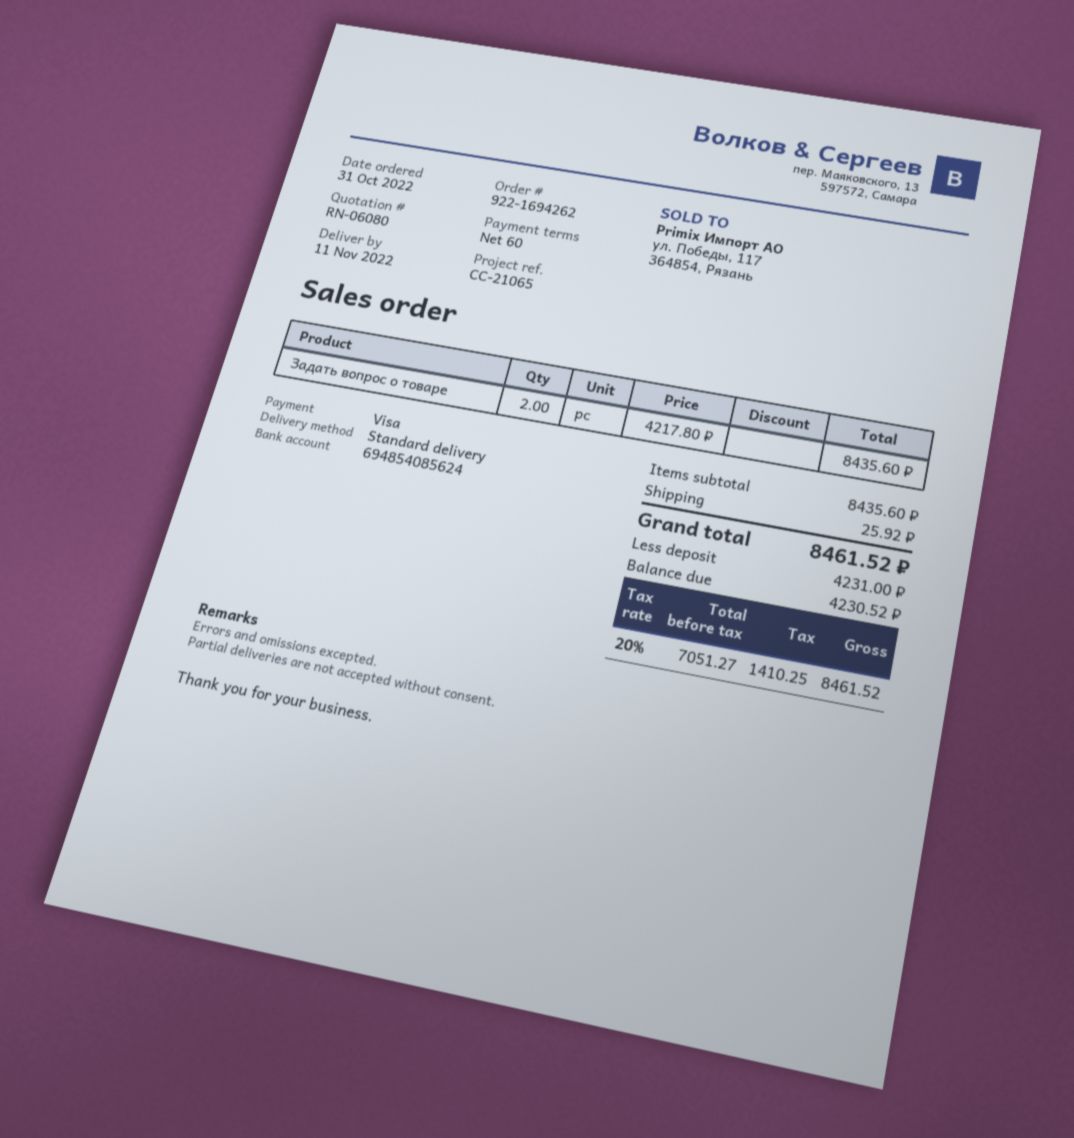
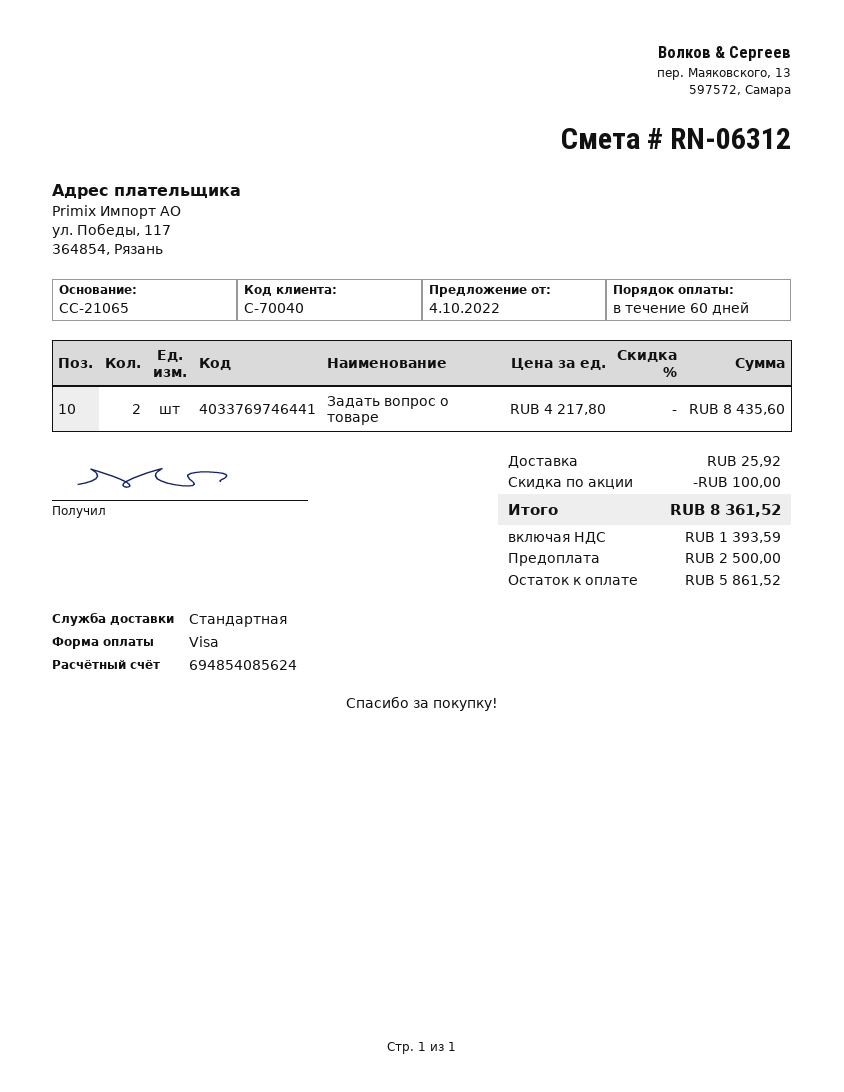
quote number: RN-06080 -> RN-06312
discount: none -> 100.00
tax: 1410.25 -> 1393.59
total: 8461.52 -> 8361.52
deposit: 4231.00 -> 2500.00
balance: 4230.52 -> 5861.52

